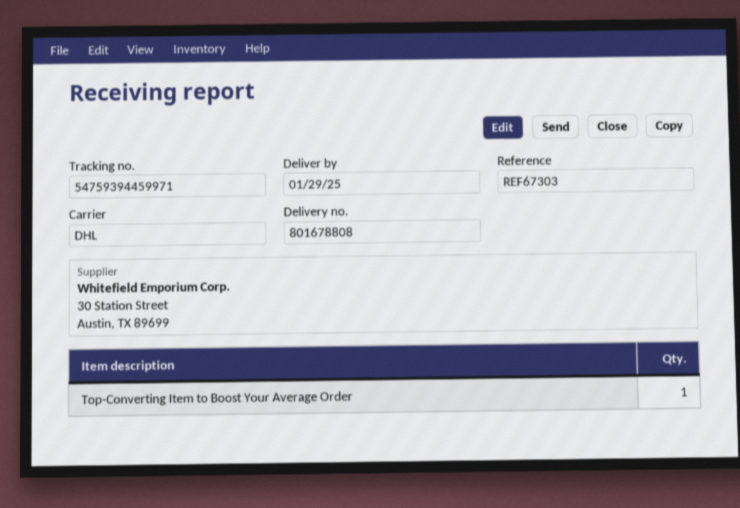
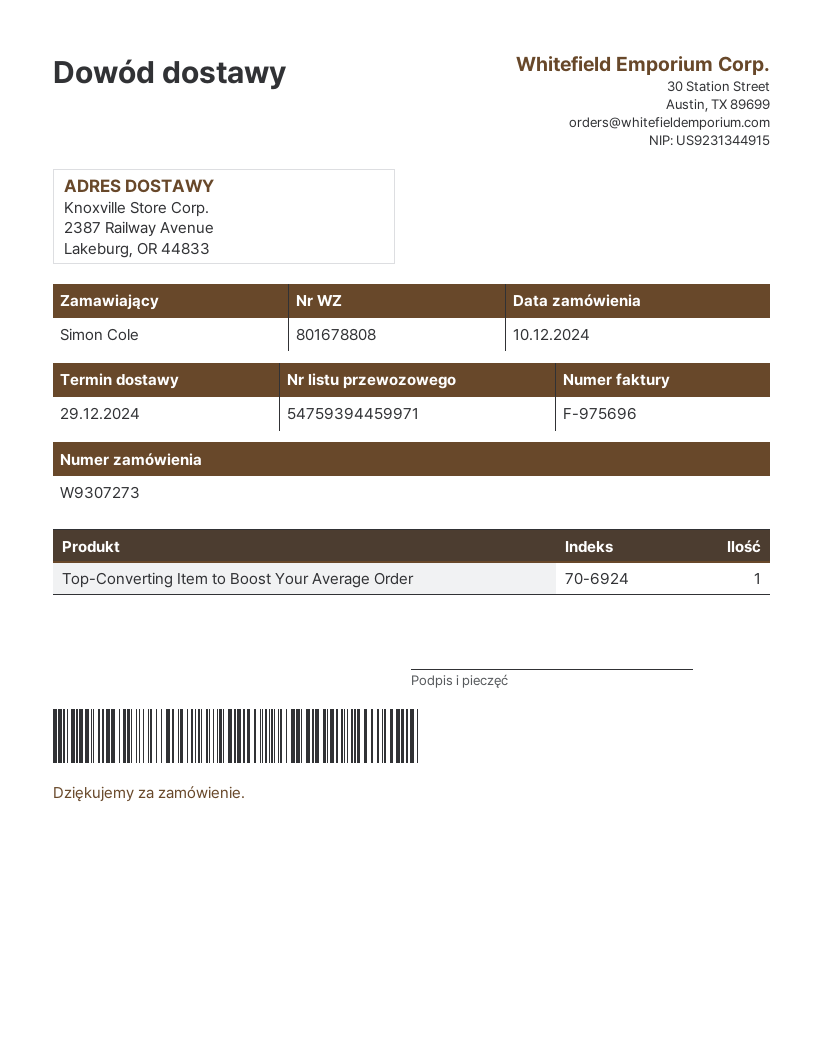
delivery date: 2025-01-29 -> 2024-12-29

